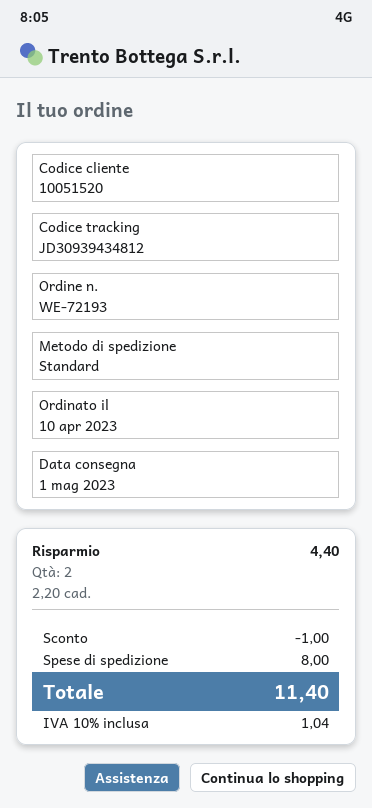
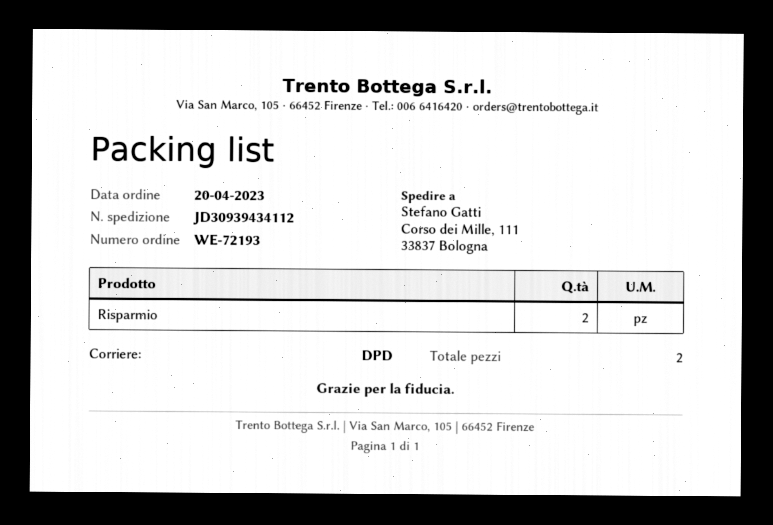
order date: 2023-04-10 -> 2023-04-20
shipping method: standard -> DPD
tracking number: JD30939434812 -> JD30939434112

